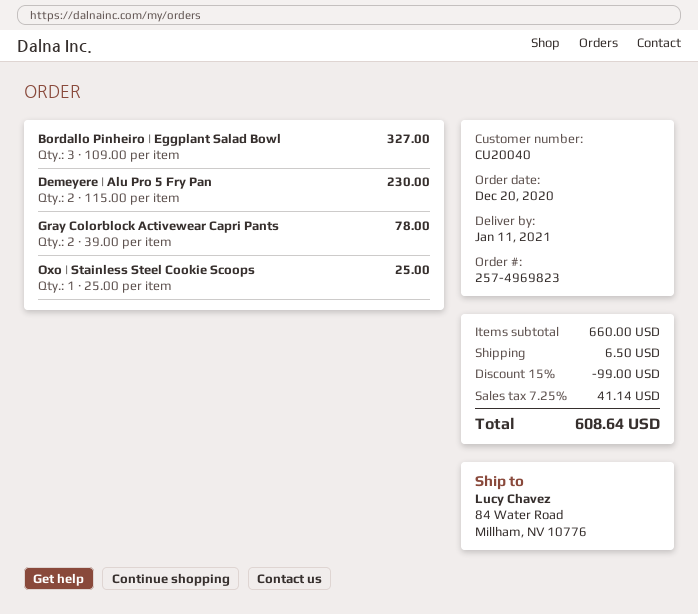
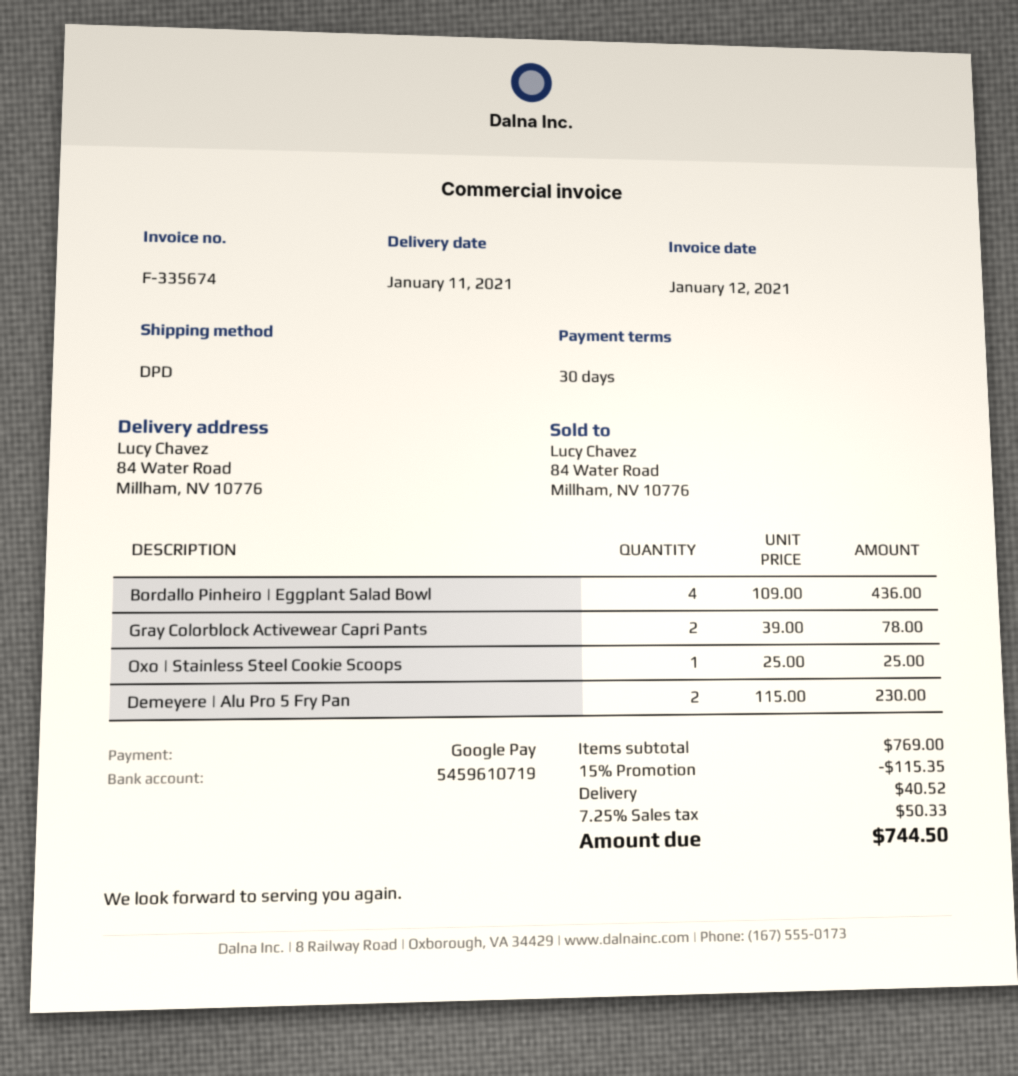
Bordallo Pinheiro | Eggplant Salad Bowl: 3 x 109.00 = 327.00 -> 4 x 109.00 = 436.00
subtotal: 660.00 -> 769.00
discount: 15% = 99.00 -> 15% = 115.35
shipping: 6.50 -> 40.52
tax: 7.25% = 41.14 -> 7.25% = 50.33
total: 608.64 -> 744.50

